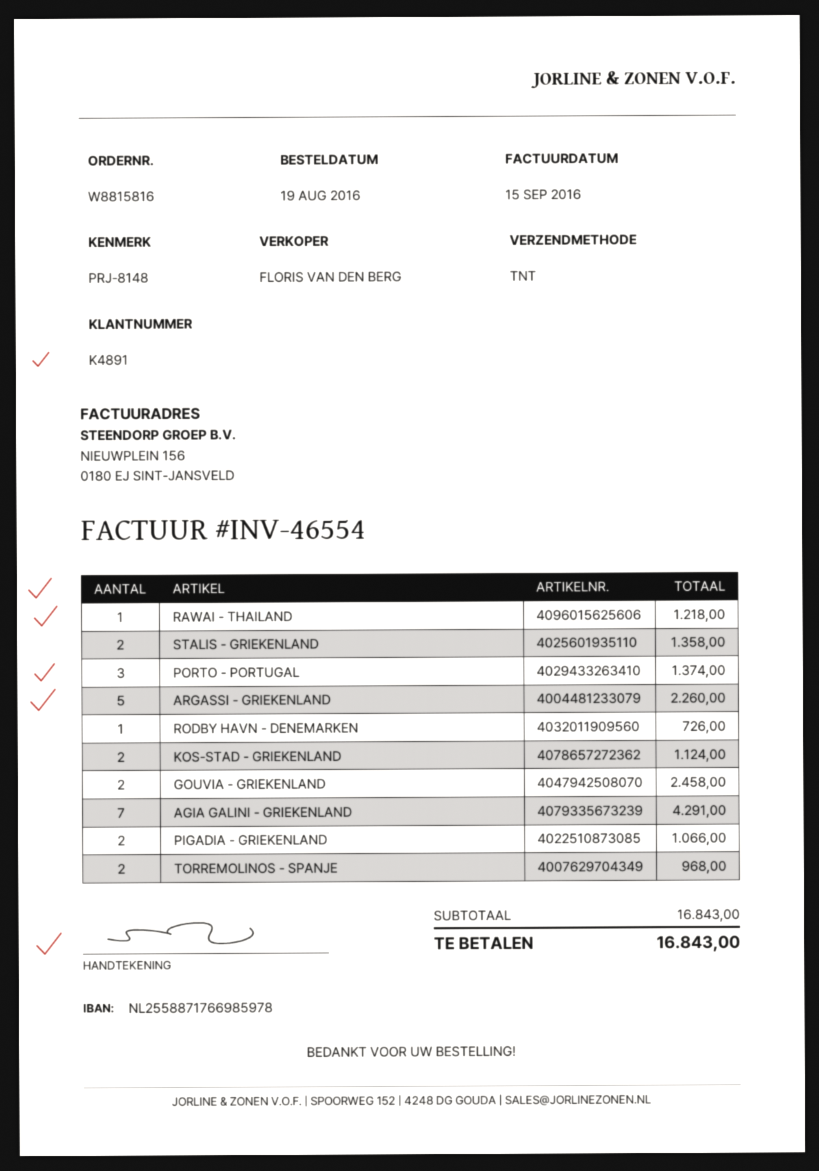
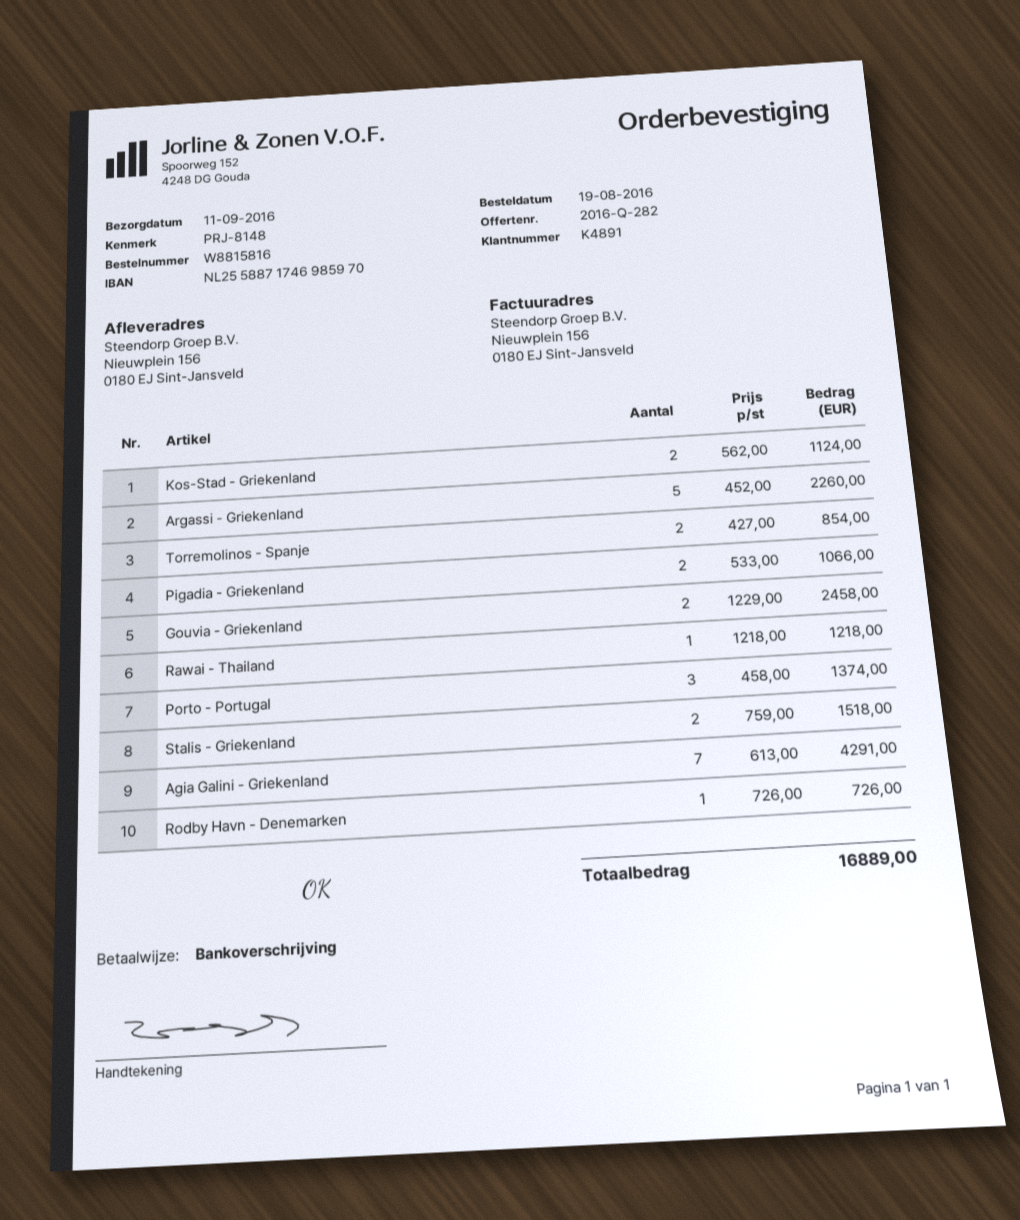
bank account: NL2558871766985978 -> NL2558871746985970
STALIS - GRIEKENLAND: 2 for 1358.00 -> 2 for 1518.00
TORREMOLINOS - SPANJE: 2 for 968.00 -> 2 for 854.00
total: 16843.00 -> 16889.00

